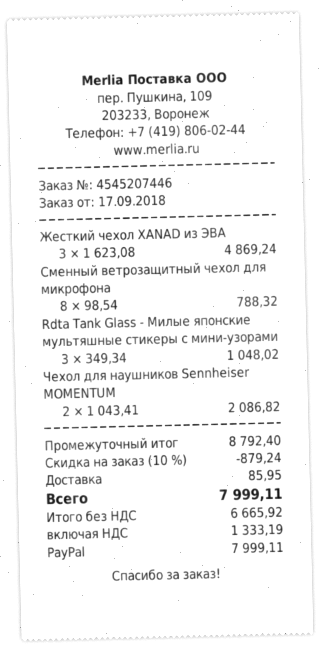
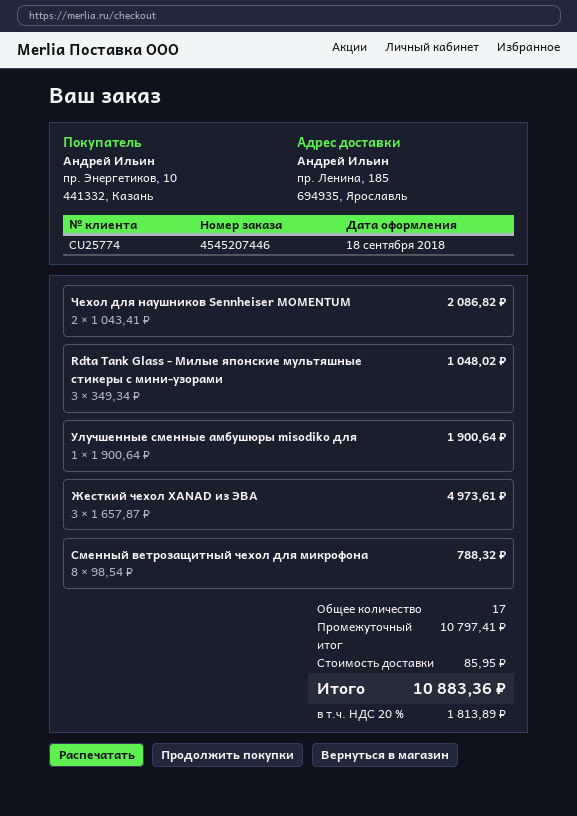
order date: 2018-09-17 -> 2018-09-18
Жесткий чехол XANAD из ЭВА: 3 x 1623.08 = 4869.24 -> 3 x 1657.87 = 4973.61
Улучшенные сменные амбушюры misodiko для: none -> 1 x 1900.64 = 1900.64
subtotal: 8792.40 -> 10797.41
discount: 10% = 879.24 -> none
tax: 1333.19 -> 1813.89
total: 7999.11 -> 10883.36

